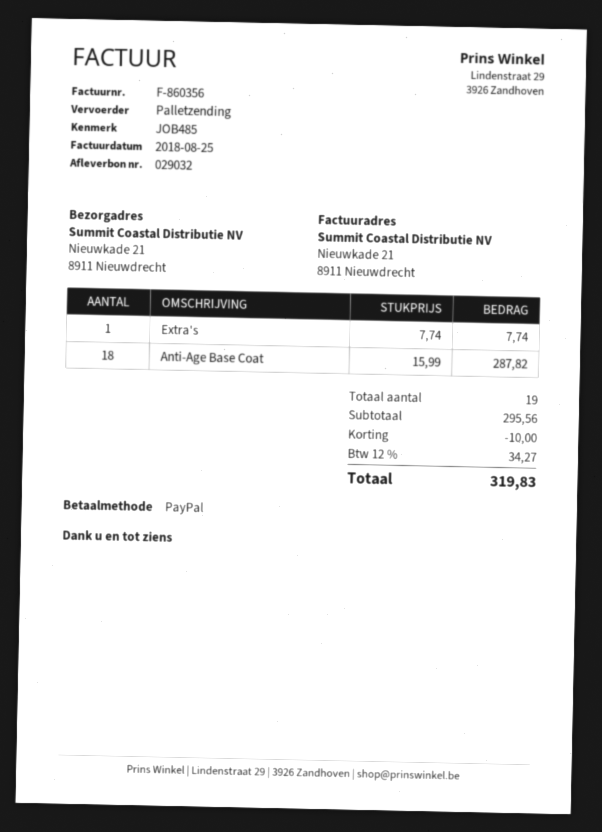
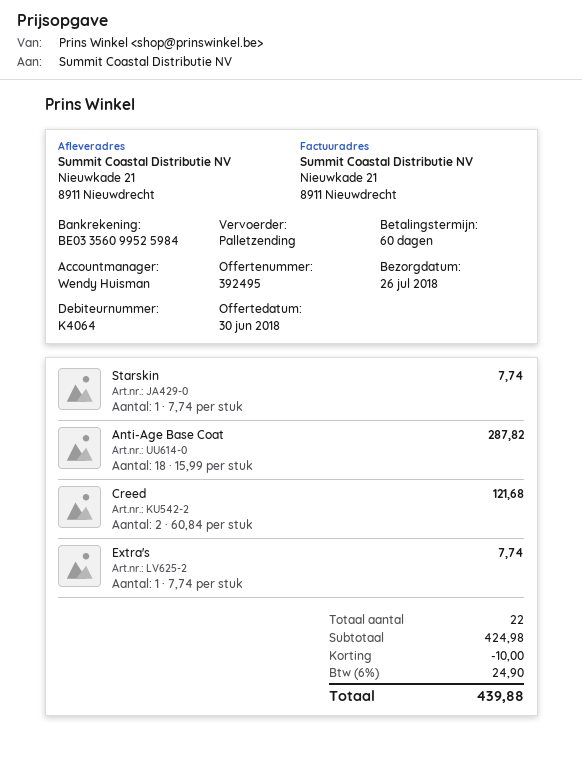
Starskin: none -> 1 x 7.74 = 7.74
Creed: none -> 2 x 60.84 = 121.68
total quantity: 19 -> 22
subtotal: 295.56 -> 424.98
tax: 12% = 34.27 -> 6% = 24.90
total: 319.83 -> 439.88

